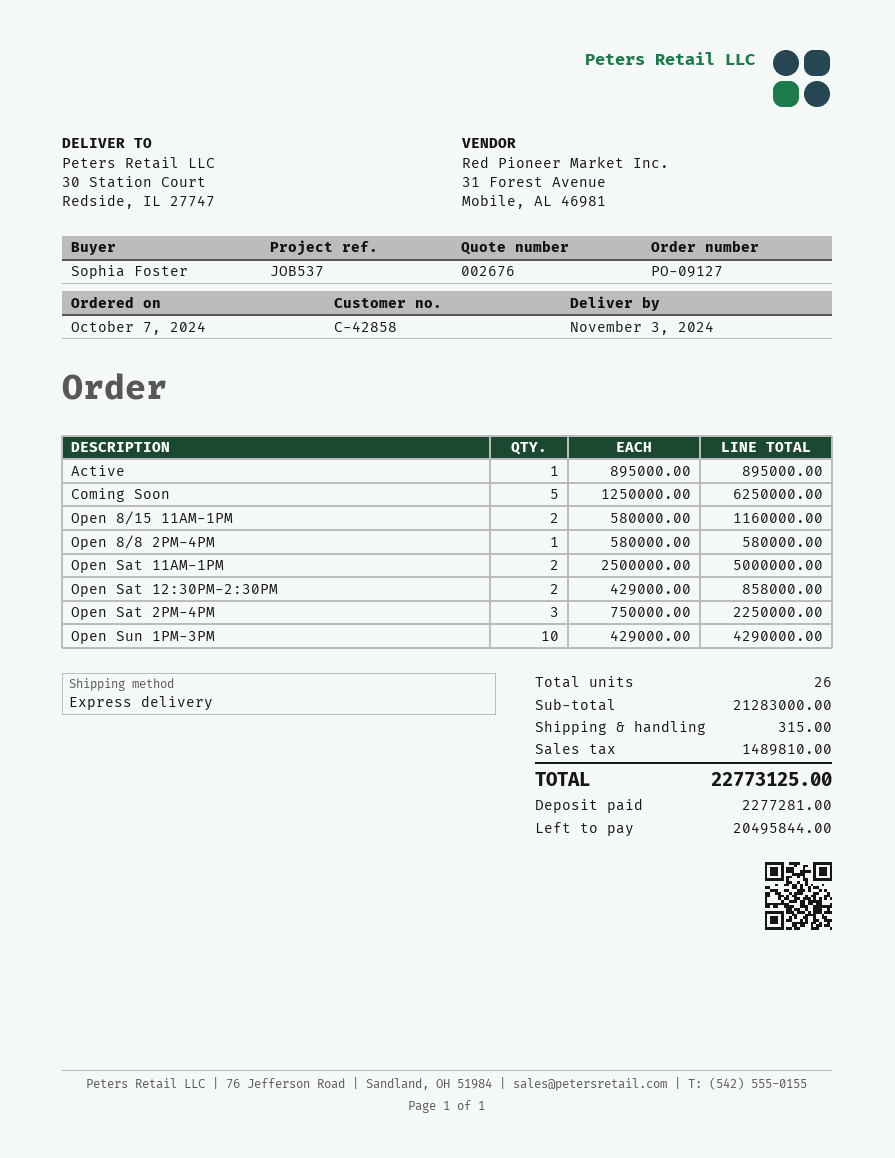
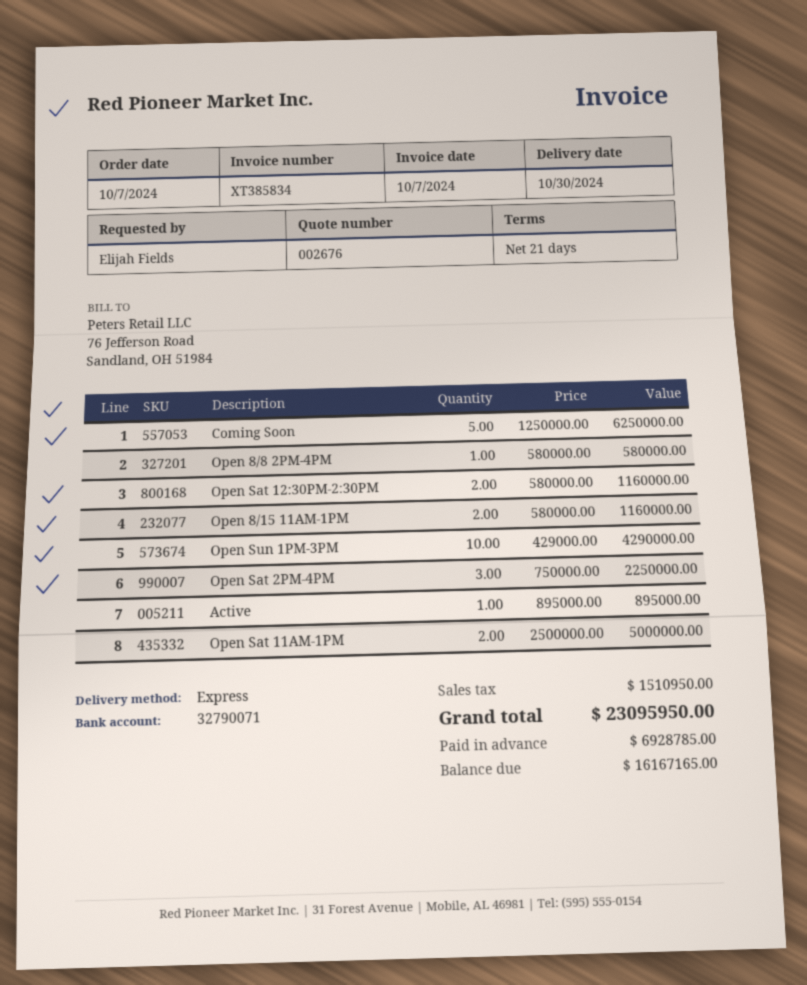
delivery date: 2024-11-03 -> 2024-10-30
ordered by: Sophia Foster -> Elijah Fields
Open Sat 12:30PM-2:30PM: 2 x 429000.00 = 858000.00 -> 2 x 580000.00 = 1160000.00
shipping: 315.00 -> none
tax: 1489810.00 -> 1510950.00
total: 22773125.00 -> 23095950.00
deposit: 2277281.00 -> 6928785.00
balance: 20495844.00 -> 16167165.00

